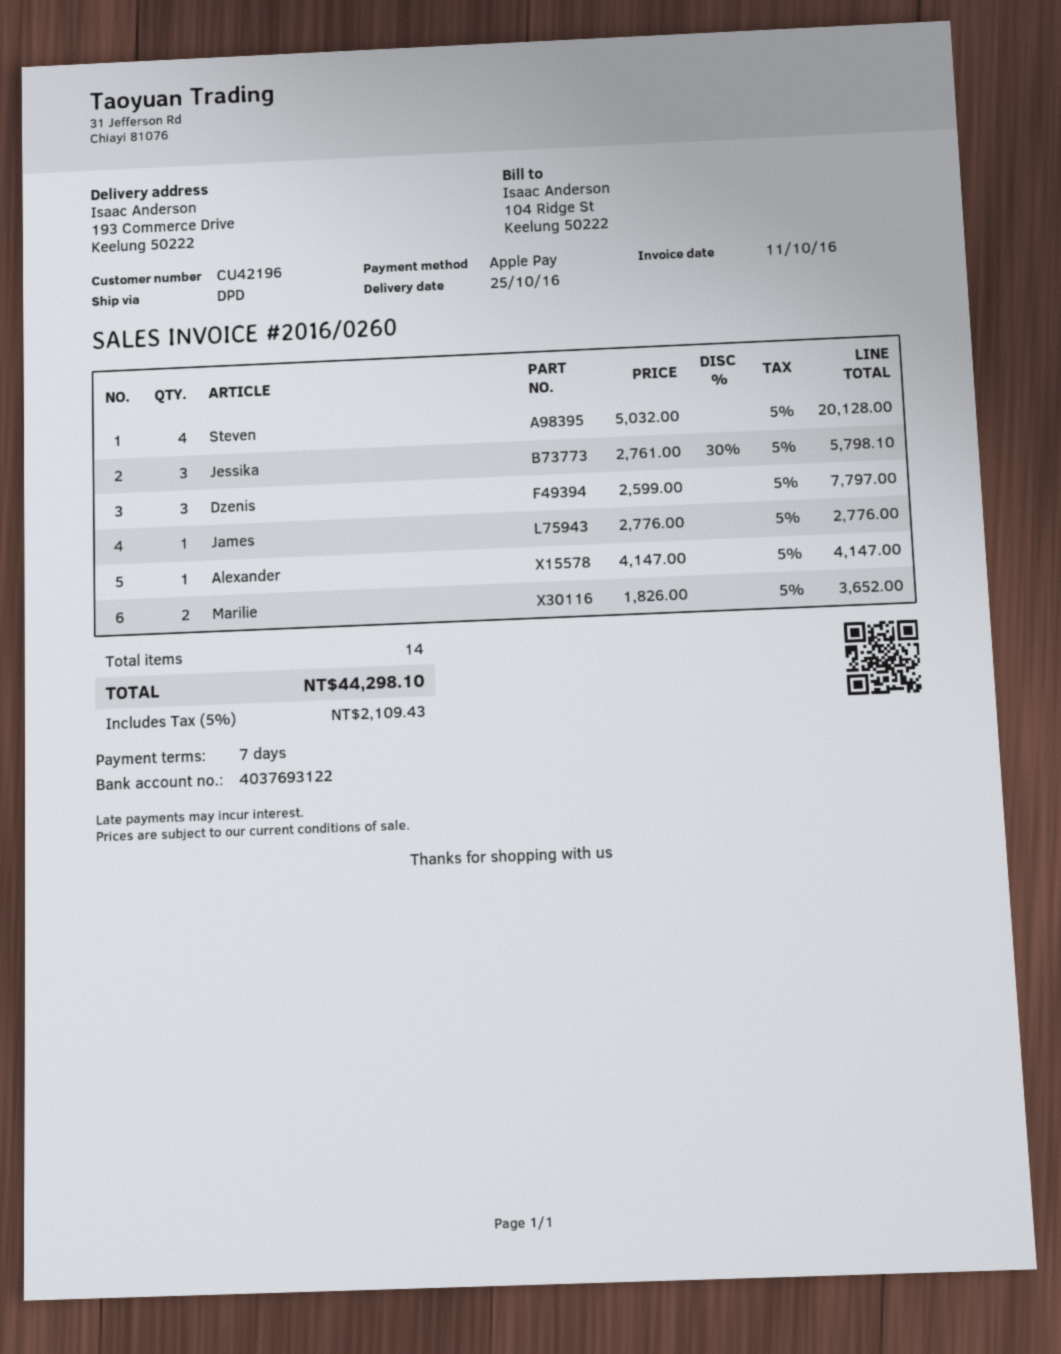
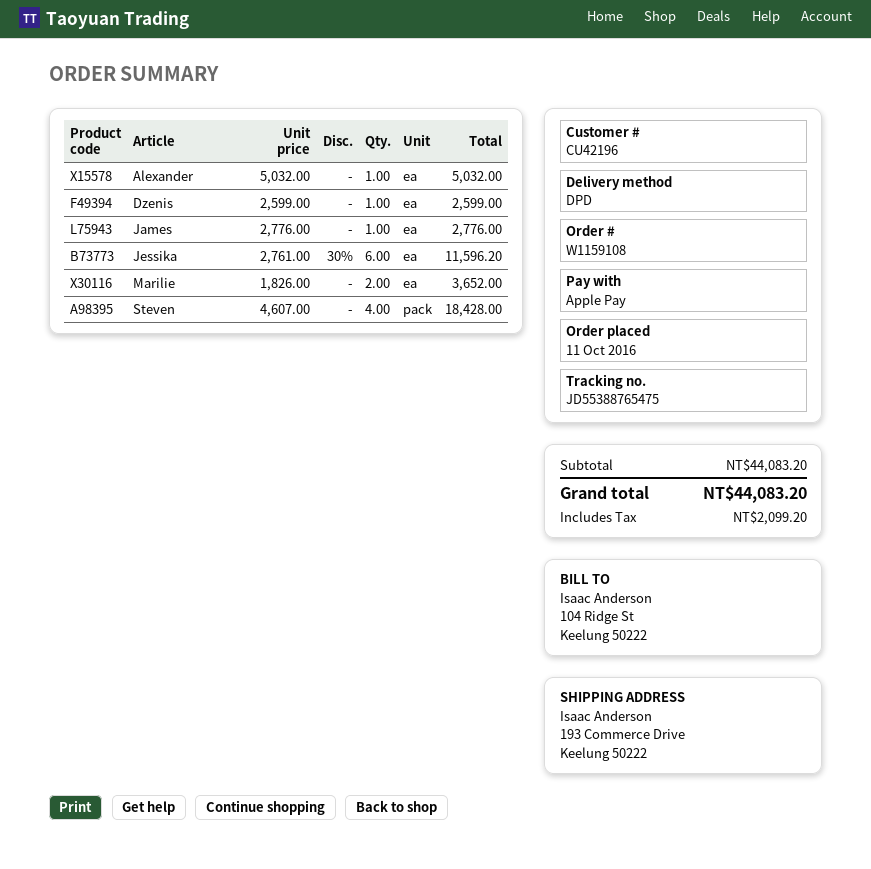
Steven: 4 x 5032.00 = 20128.00 -> 4 x 4607.00 = 18428.00
Jessika: 3 x 2761.00 - 30% = 5798.10 -> 6 x 2761.00 - 30% = 11596.20
Dzenis: 3 x 2599.00 = 7797.00 -> 1 x 2599.00 = 2599.00
Alexander: 1 x 4147.00 = 4147.00 -> 1 x 5032.00 = 5032.00
tax: 2109.43 -> 2099.20
total: 44298.10 -> 44083.20

